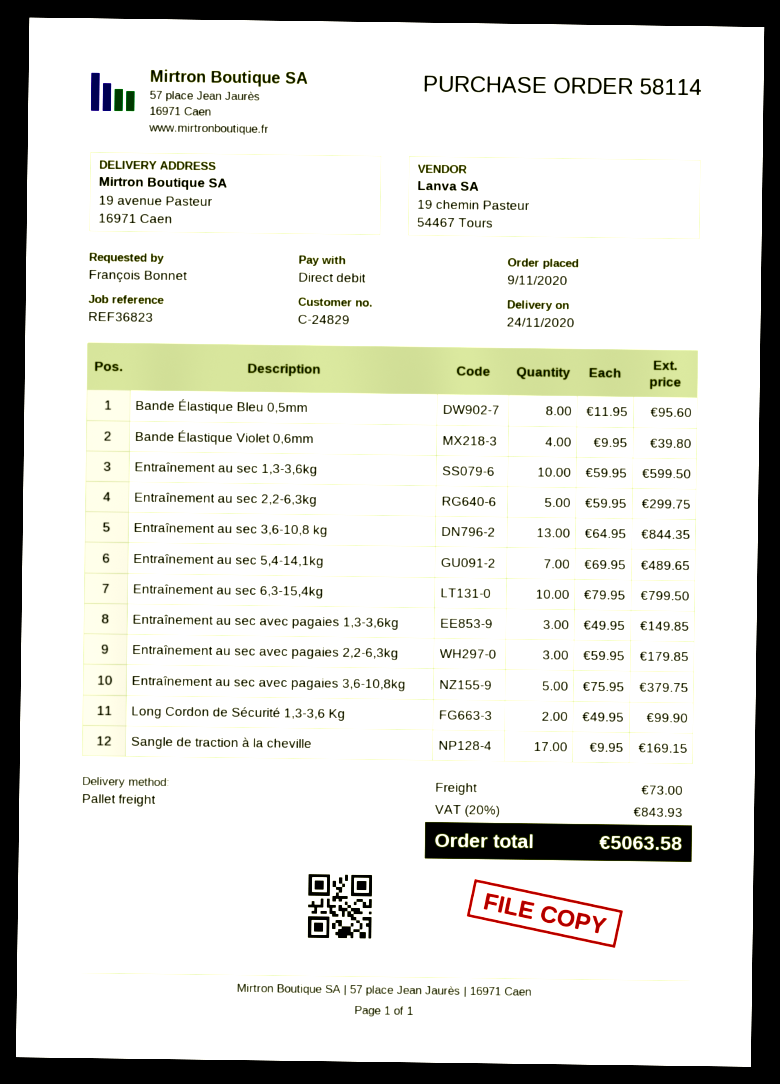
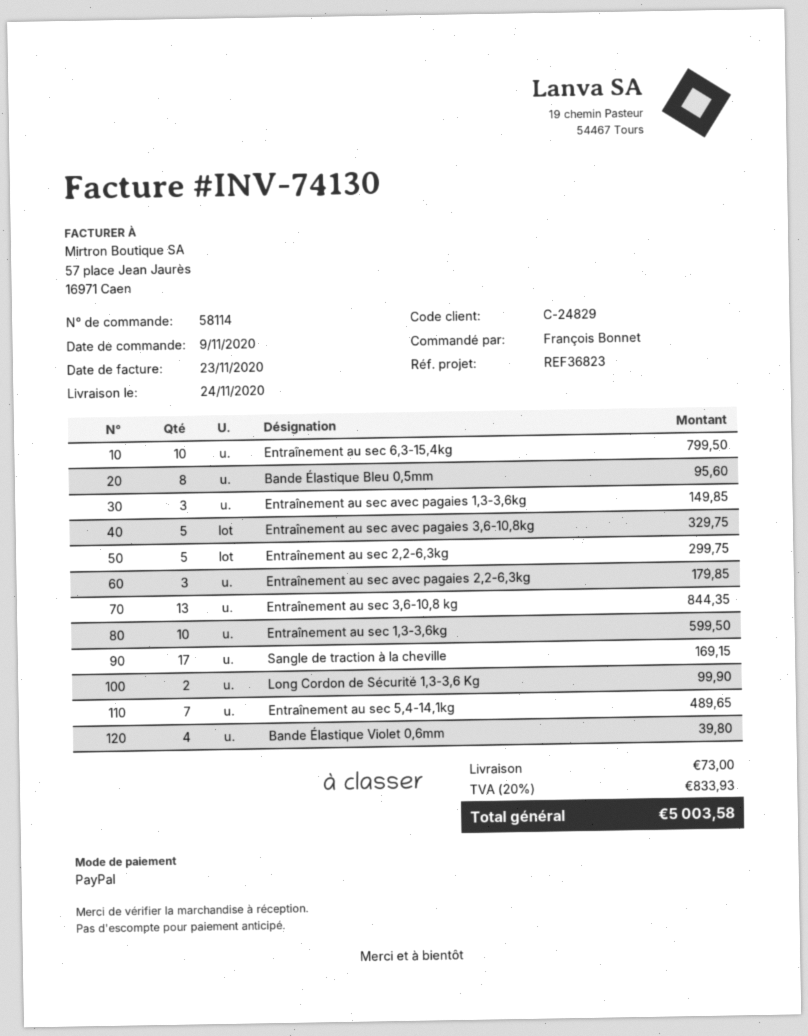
payment method: direct debit -> PayPal
Entraînement au sec avec pagaies 3,6-10,8kg: 5 for 379.75 -> 5 for 329.75
tax: 20% = 843.93 -> 20% = 833.93
total: 5063.58 -> 5003.58

